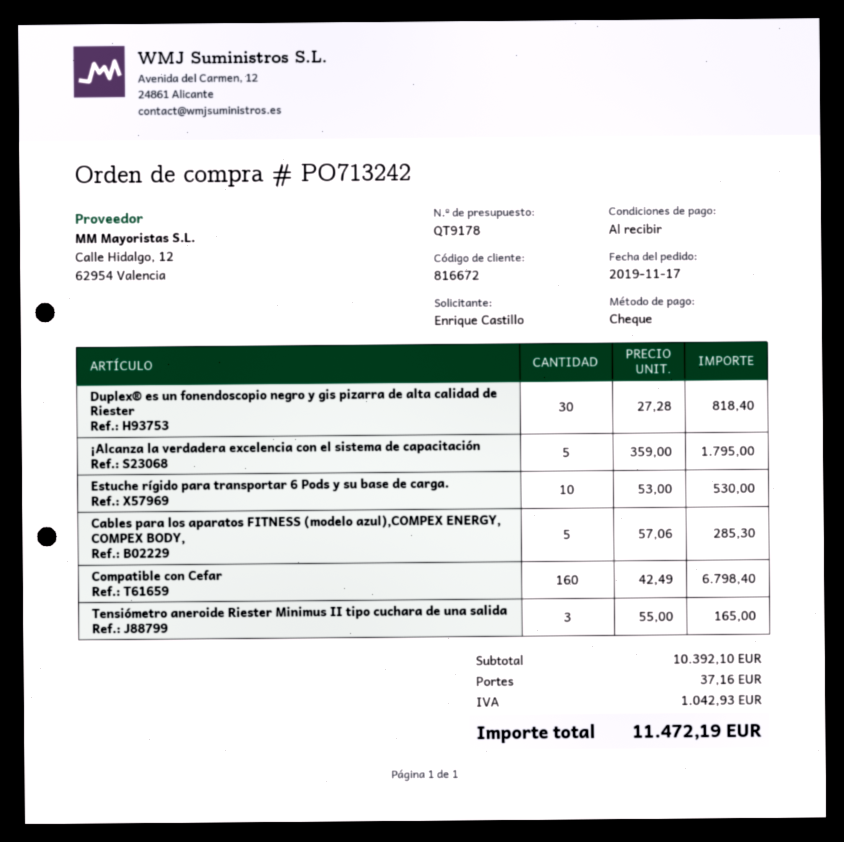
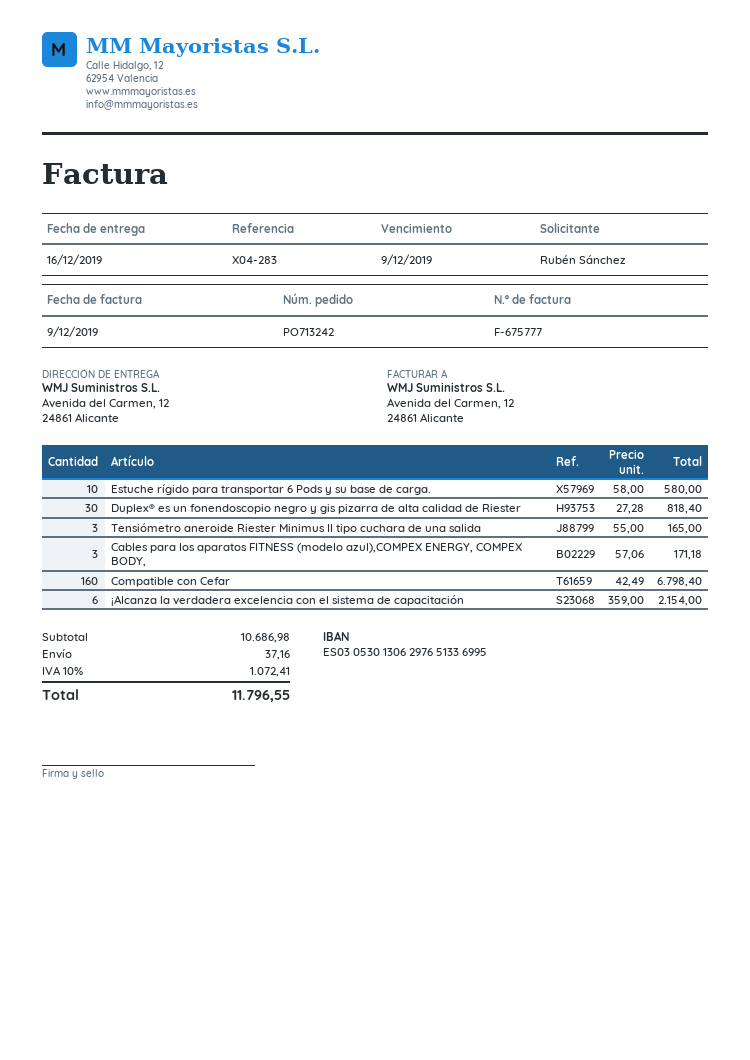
ordered by: Enrique Castillo -> Rubén Sánchez
¡Alcanza la verdadera excelencia con el sistema de capacitación: 5 x 359.00 = 1795.00 -> 6 x 359.00 = 2154.00
Estuche rígido para transportar 6 Pods y su base de carga.: 10 x 53.00 = 530.00 -> 10 x 58.00 = 580.00
Cables para los aparatos FITNESS (modelo azul),COMPEX ENERGY, COMPEX BODY,: 5 x 57.06 = 285.30 -> 3 x 57.06 = 171.18
subtotal: 10392.10 -> 10686.98
tax: 1042.93 -> 1072.41
total: 11472.19 -> 11796.55

